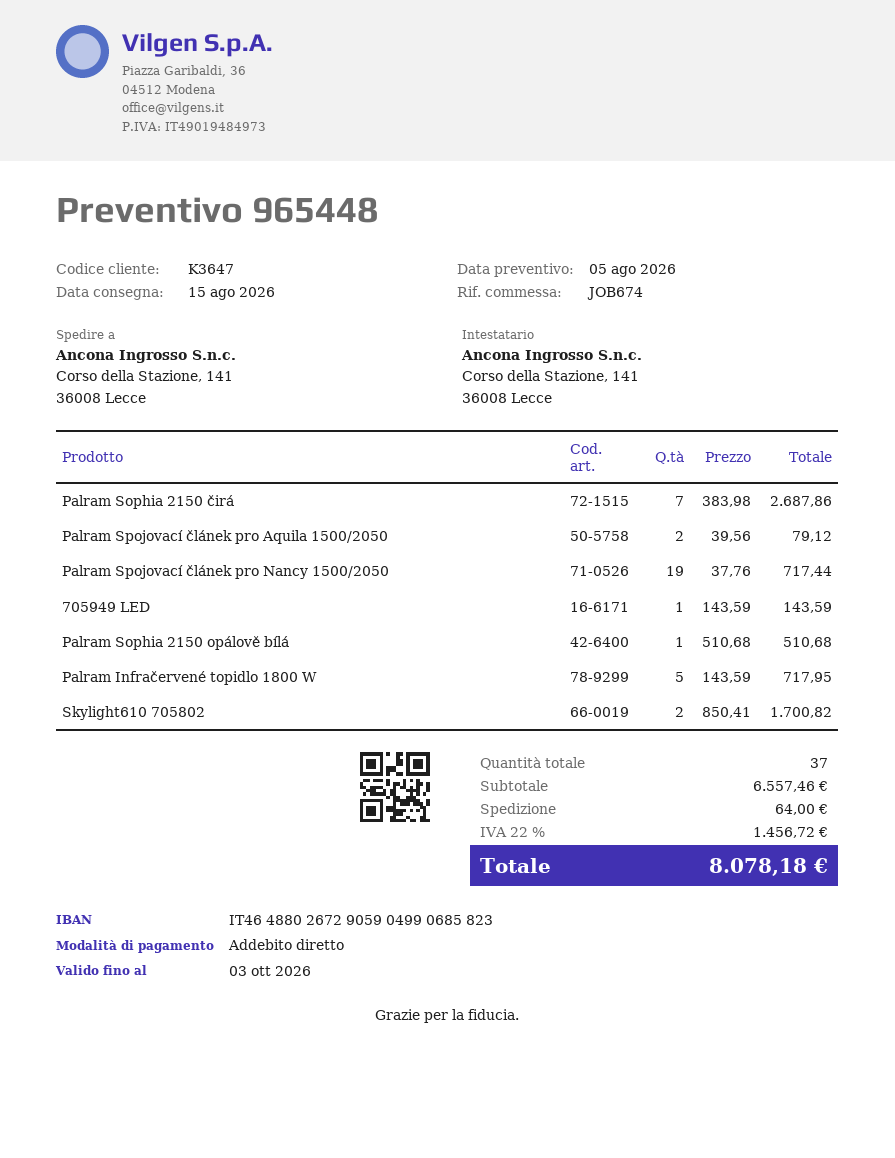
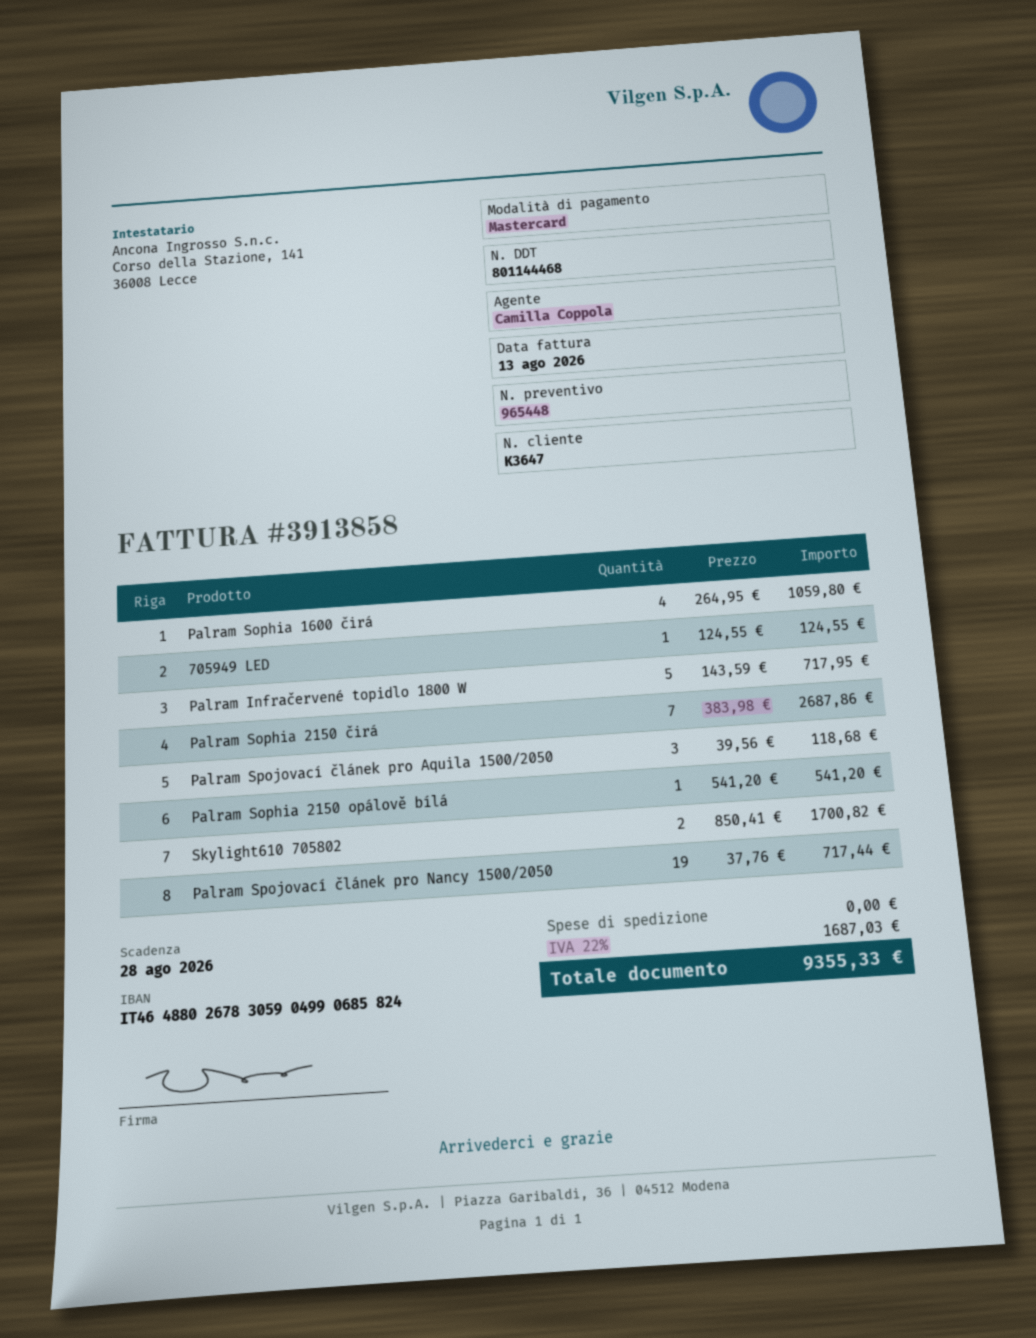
payment method: direct debit -> Mastercard
bank account: IT4648802672905904990685823 -> IT4648802678305904990685824
Palram Spojovací článek pro Aquila 1500/2050: 2 x 39.56 = 79.12 -> 3 x 39.56 = 118.68
705949 LED: 1 x 143.59 = 143.59 -> 1 x 124.55 = 124.55
Palram Sophia 2150 opálově bílá: 1 x 510.68 = 510.68 -> 1 x 541.20 = 541.20
Palram Sophia 1600 čirá: none -> 4 x 264.95 = 1059.80
shipping: 64.00 -> 0.00
tax: 22% = 1456.72 -> 22% = 1687.03
total: 8078.18 -> 9355.33

